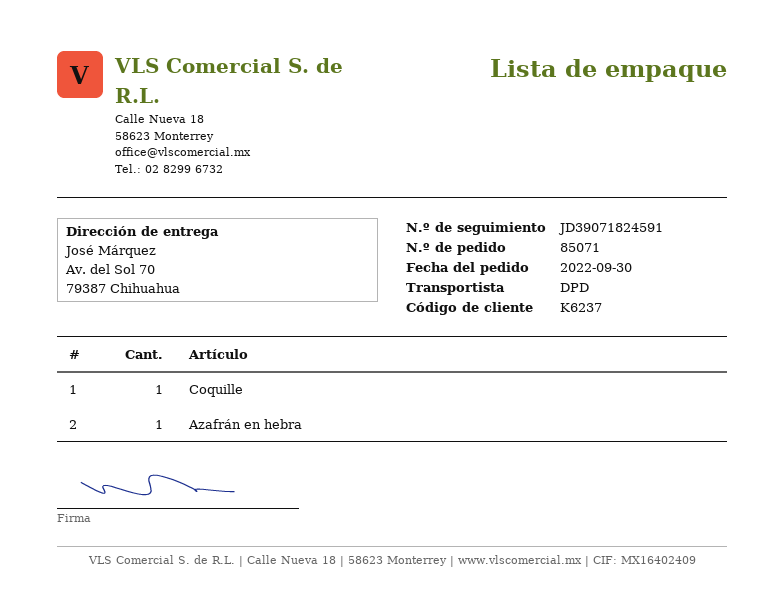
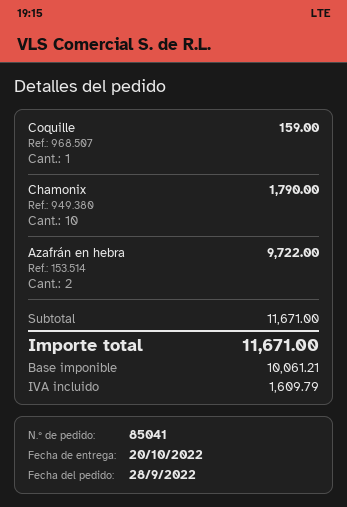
order number: 85071 -> 85041
order date: 2022-09-30 -> 2022-09-28
Azafrán en hebra: 1 -> 2
Chamonix: none -> 10

